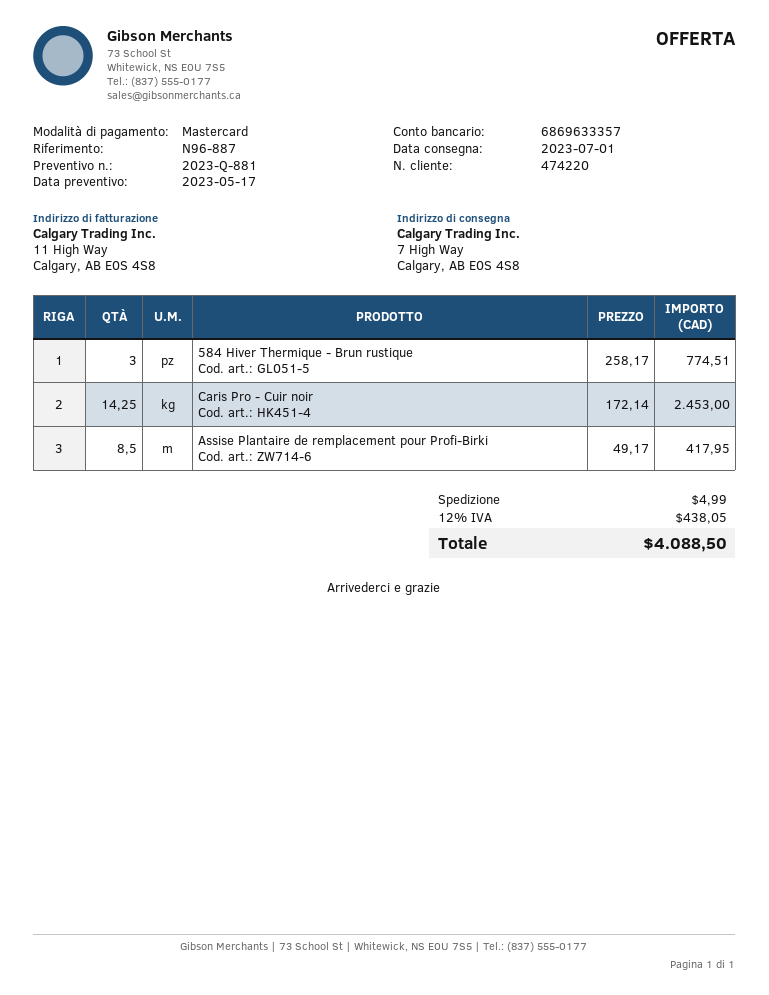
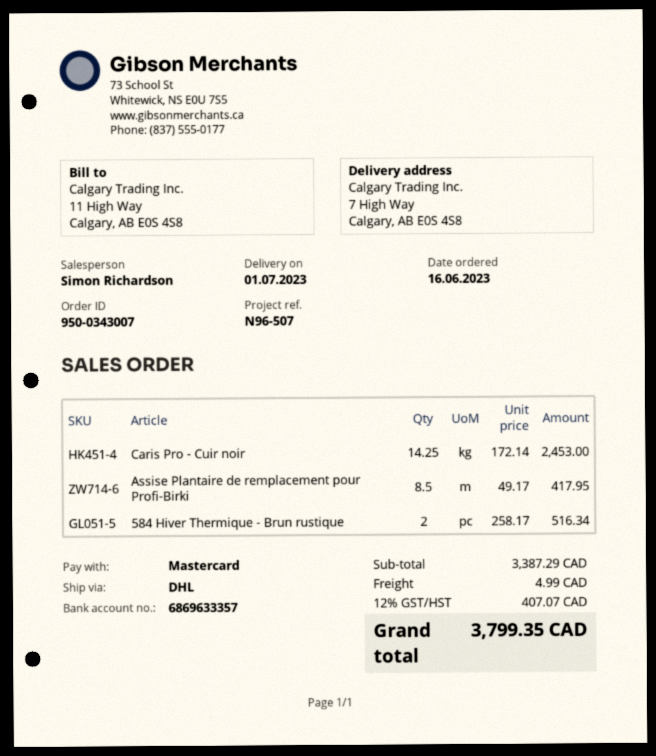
reference: N96-887 -> N96-507
584 Hiver Thermique - Brun rustique: 3 x 258.17 = 774.51 -> 2 x 258.17 = 516.34
tax: 12% = 438.05 -> 12% = 407.07
total: 4088.50 -> 3799.35

